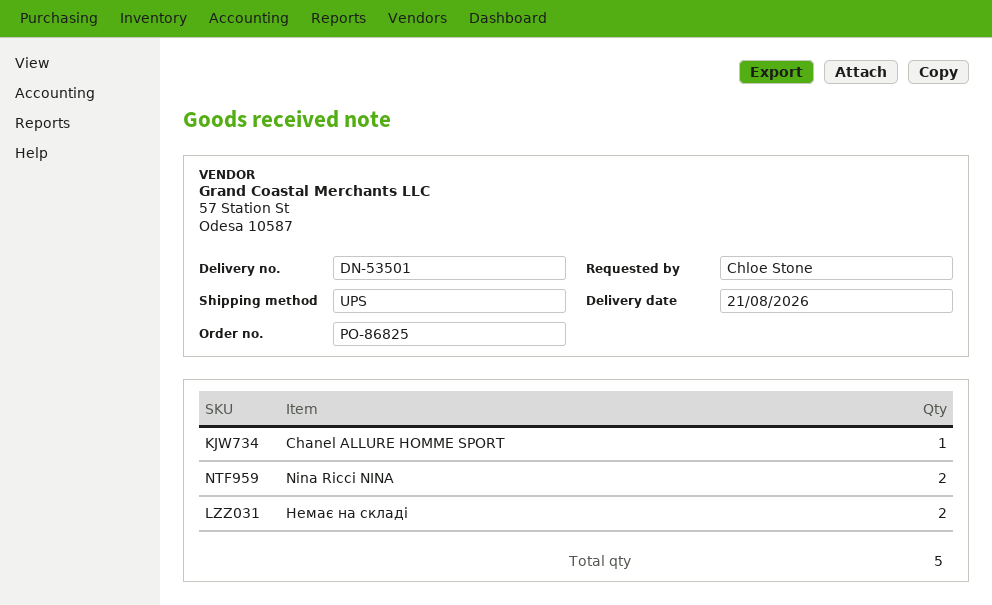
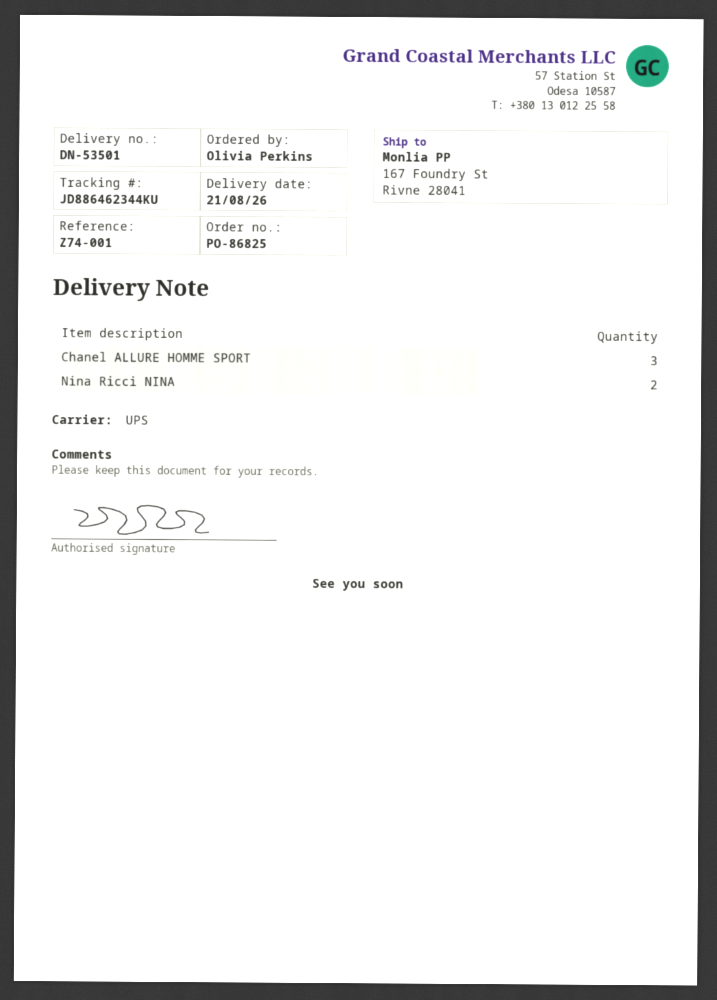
ordered by: Chloe Stone -> Olivia Perkins
Chanel ALLURE HOMME SPORT: 1 -> 3
Немає на складі: 2 -> none

